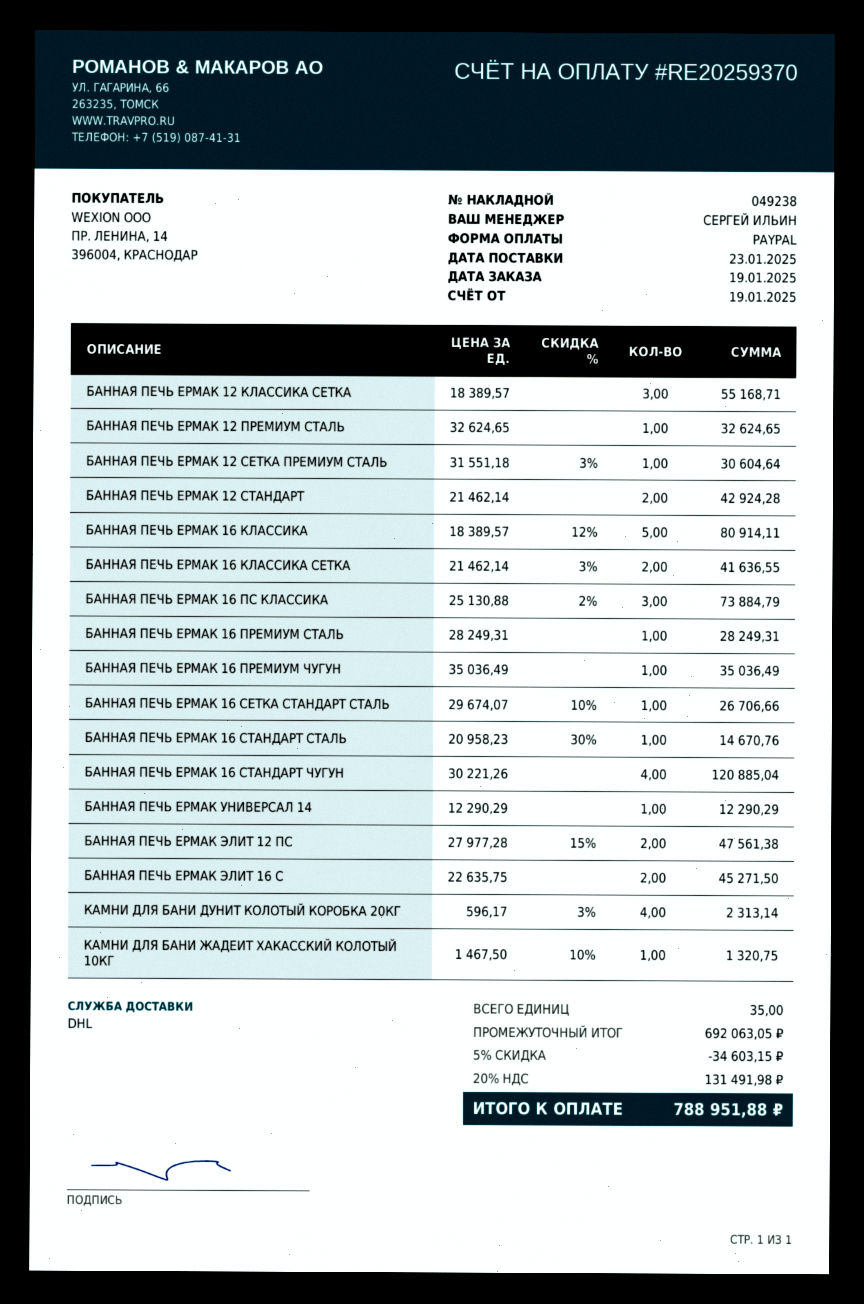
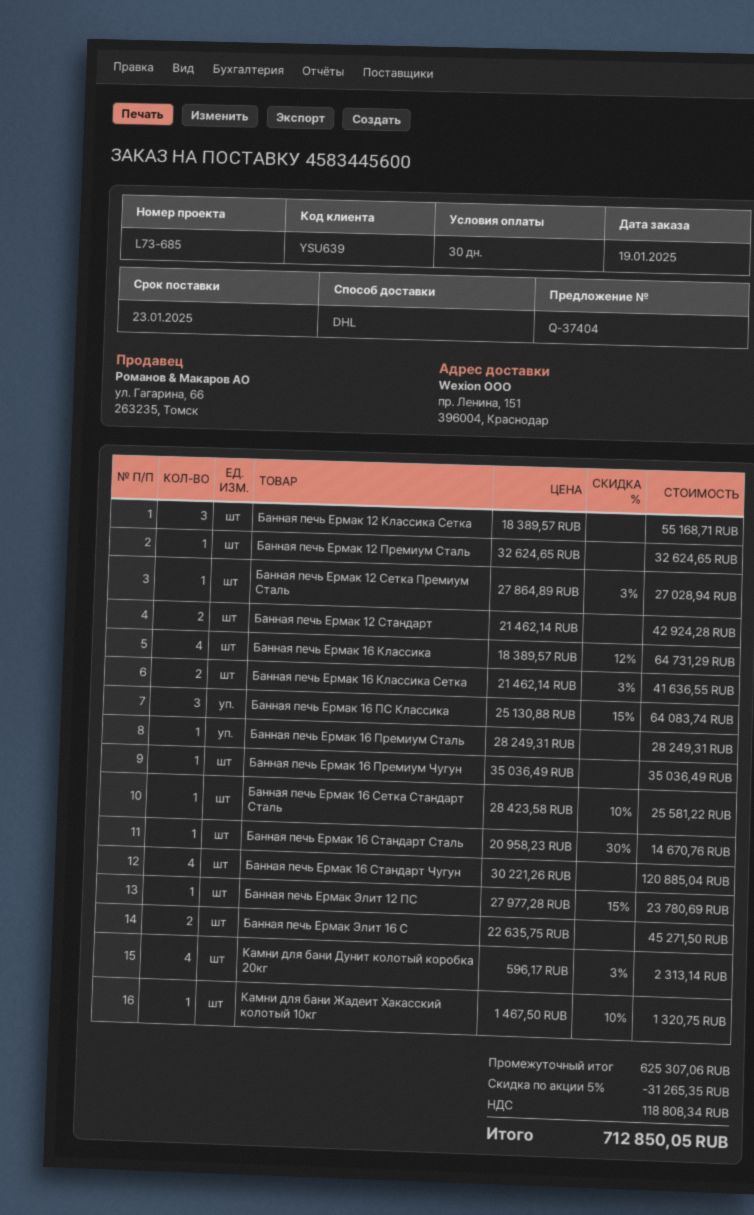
БАННАЯ ПЕЧЬ ЕРМАК 12 СЕТКА ПРЕМИУМ СТАЛЬ: 1 x 31551.18 - 3% = 30604.64 -> 1 x 27864.89 - 3% = 27028.94
БАННАЯ ПЕЧЬ ЕРМАК 16 КЛАССИКА: 5 x 18389.57 - 12% = 80914.11 -> 4 x 18389.57 - 12% = 64731.29
БАННАЯ ПЕЧЬ ЕРМАК 16 ПС КЛАССИКА: 3 x 25130.88 - 2% = 73884.79 -> 3 x 25130.88 - 15% = 64083.74
БАННАЯ ПЕЧЬ ЕРМАК 16 СЕТКА СТАНДАРТ СТАЛЬ: 1 x 29674.07 - 10% = 26706.66 -> 1 x 28423.58 - 10% = 25581.22
БАННАЯ ПЕЧЬ ЕРМАК УНИВЕРСАЛ 14: 1 x 12290.29 = 12290.29 -> none
БАННАЯ ПЕЧЬ ЕРМАК ЭЛИТ 12 ПC: 2 x 27977.28 - 15% = 47561.38 -> 1 x 27977.28 - 15% = 23780.69
subtotal: 692063.05 -> 625307.06
discount: 5% = 34603.15 -> 5% = 31265.35
tax: 131491.98 -> 118808.34
total: 788951.88 -> 712850.05

